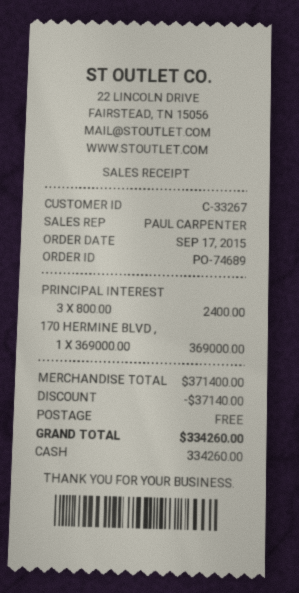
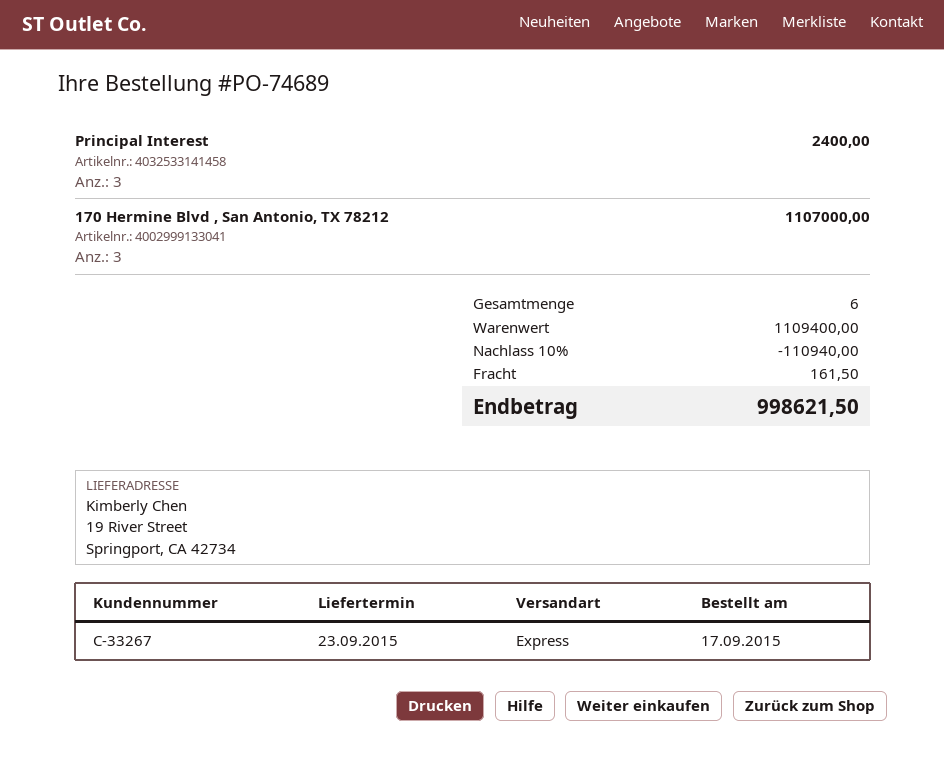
170 HERMINE BLVD ,: 1 for 369000.00 -> 3 for 1107000.00
subtotal: 371400.00 -> 1109400.00
discount: 37140.00 -> 110940.00
shipping: 0.00 -> 161.50
total: 334260.00 -> 998621.50

